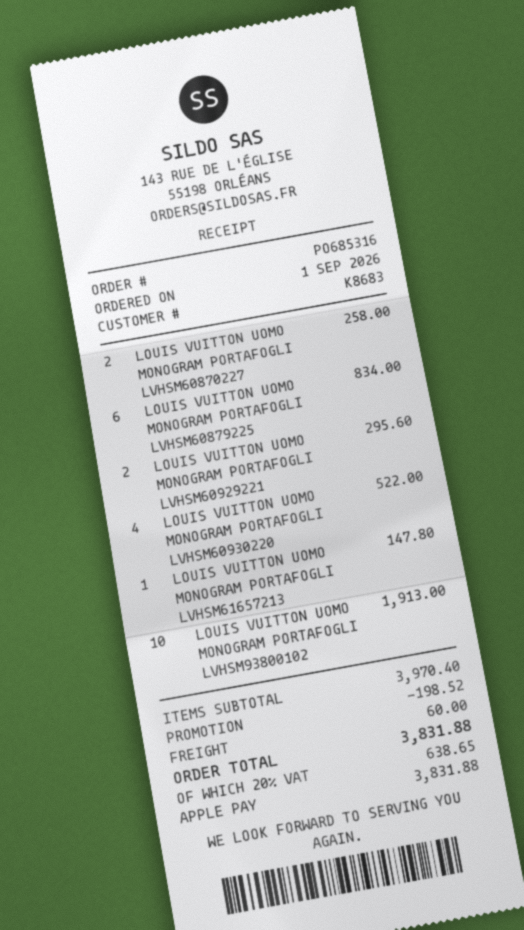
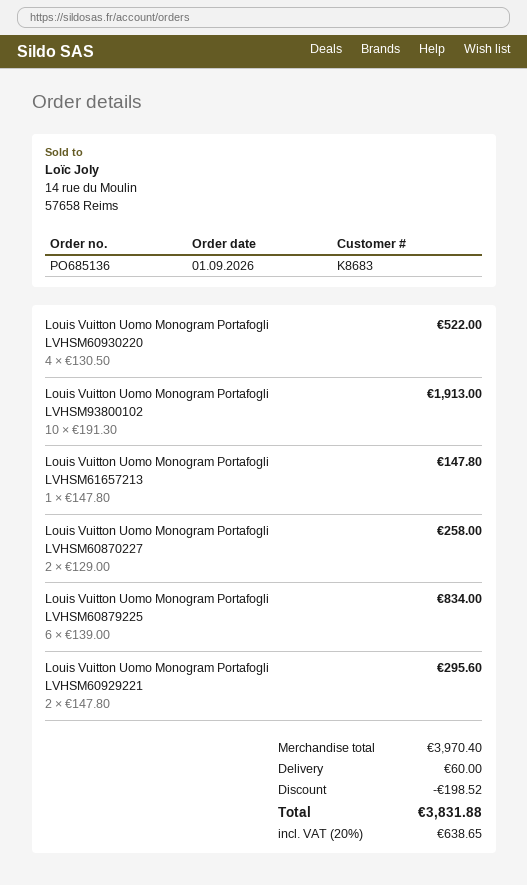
order number: PO685316 -> PO685136

